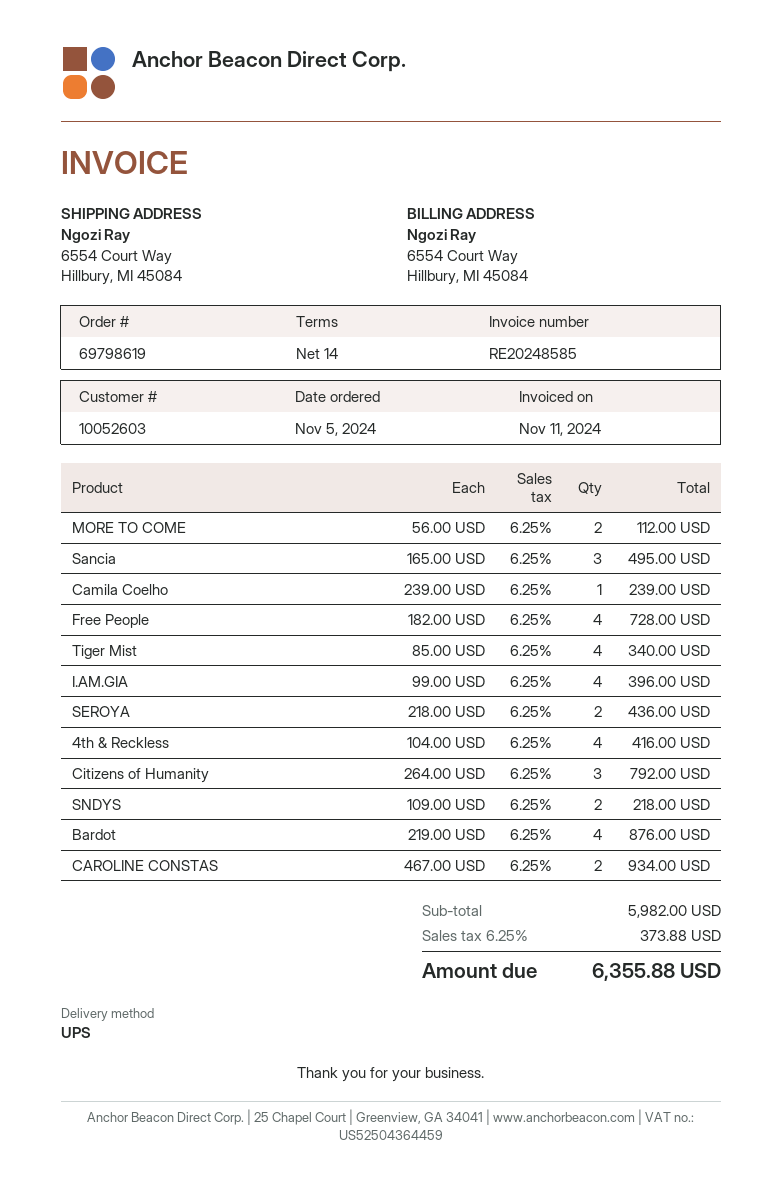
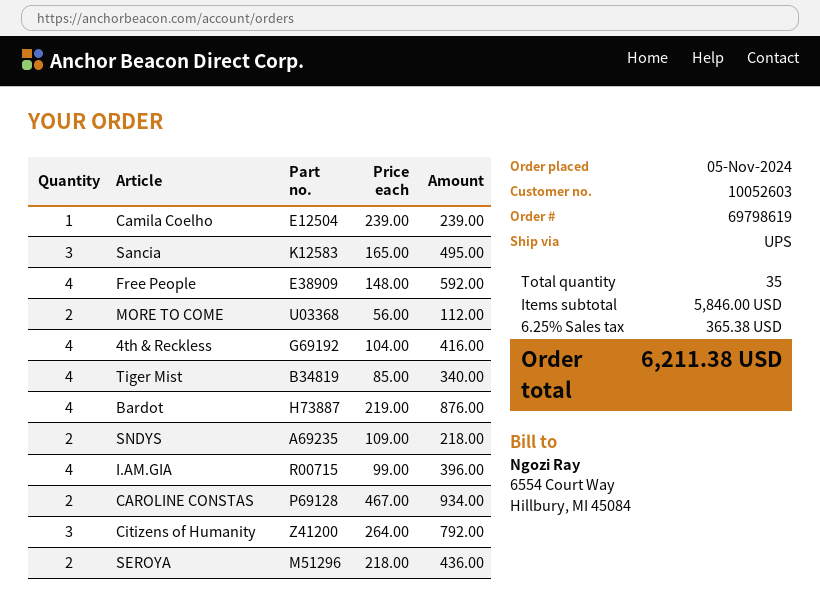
Free People: 4 x 182.00 = 728.00 -> 4 x 148.00 = 592.00
subtotal: 5982.00 -> 5846.00
tax: 6.25% = 373.88 -> 6.25% = 365.38
total: 6355.88 -> 6211.38

